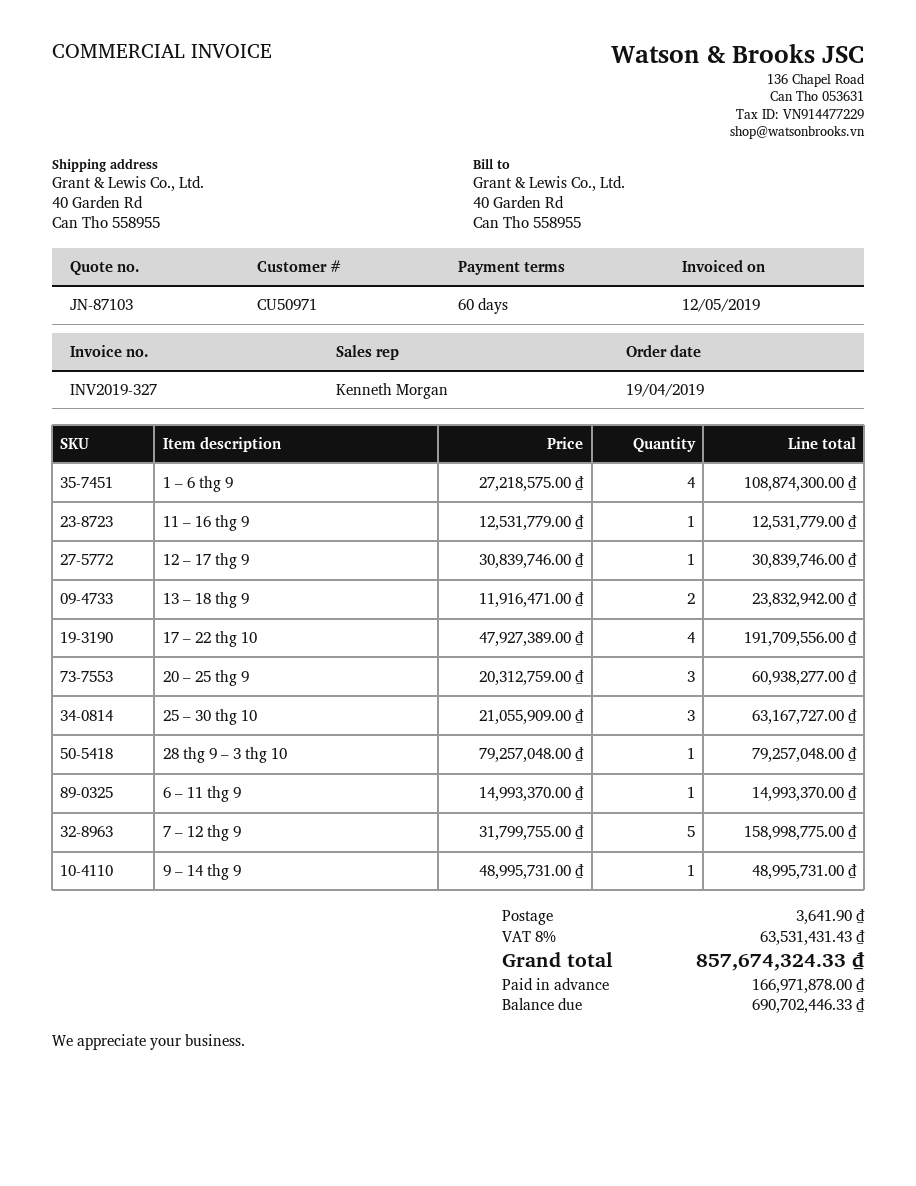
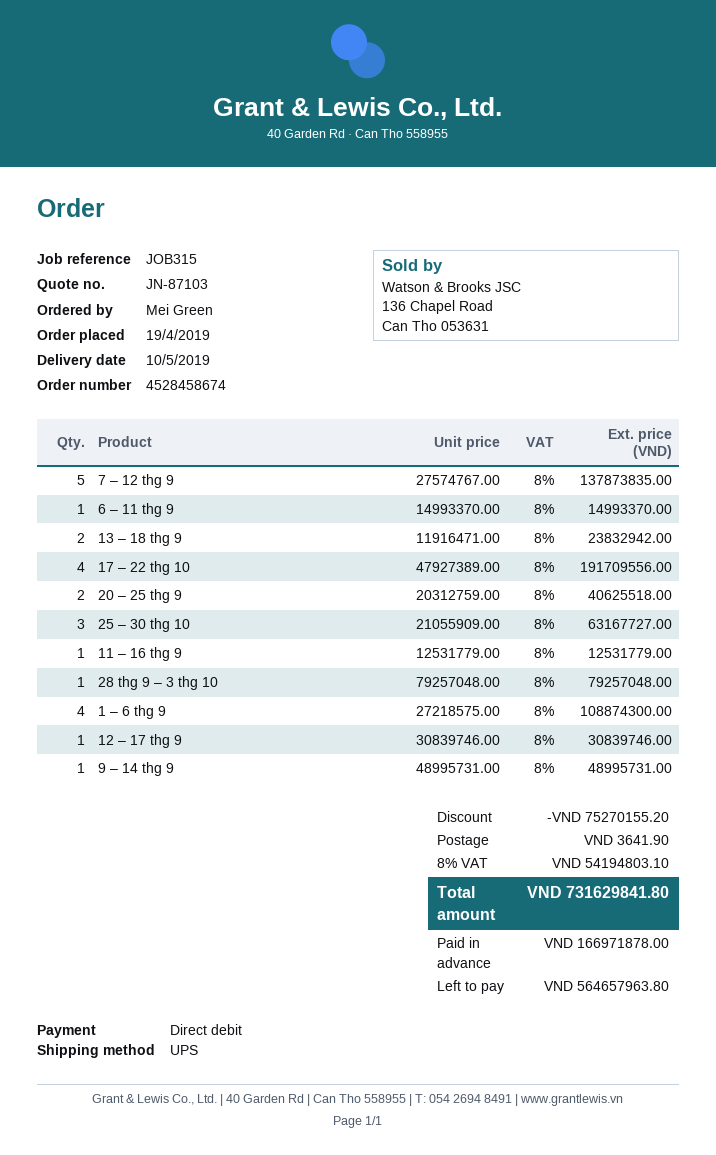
20 – 25 thg 9: 3 x 20312759.00 = 60938277.00 -> 2 x 20312759.00 = 40625518.00
7 – 12 thg 9: 5 x 31799755.00 = 158998775.00 -> 5 x 27574767.00 = 137873835.00
discount: none -> 75270155.20
tax: 8% = 63531431.43 -> 8% = 54194803.10
total: 857674324.33 -> 731629841.80
balance: 690702446.33 -> 564657963.80

